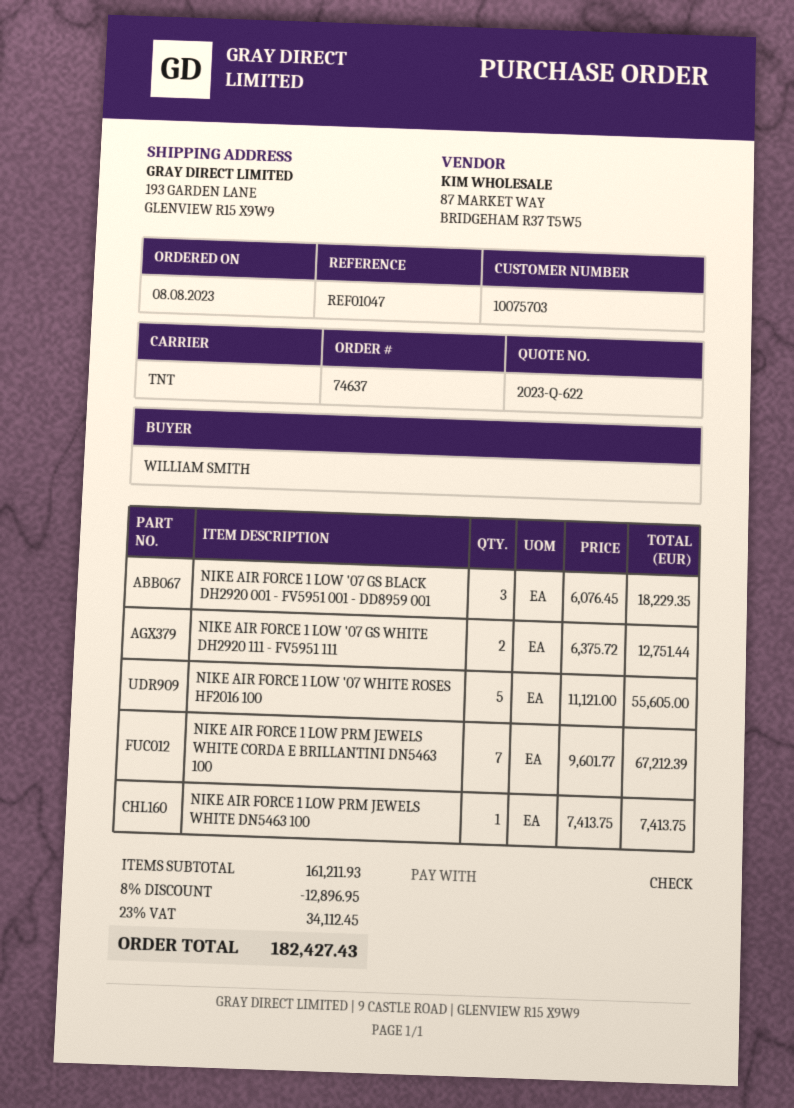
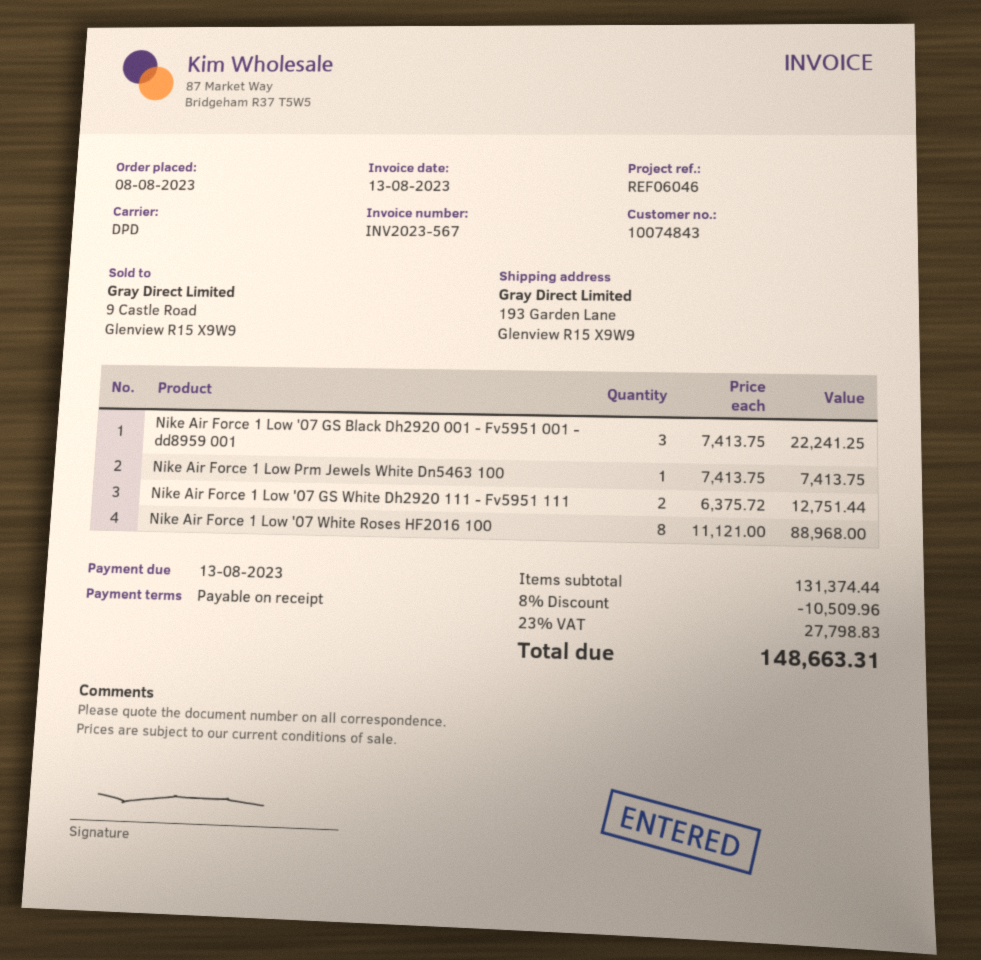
customer number: 10075703 -> 10074843
reference: REF01047 -> REF06046
shipping method: TNT -> DPD
NIKE AIR FORCE 1 LOW '07 GS BLACK DH2920 001 - FV5951 001 - DD8959 001: 3 x 6076.45 = 18229.35 -> 3 x 7413.75 = 22241.25
NIKE AIR FORCE 1 LOW '07 WHITE ROSES HF2016 100: 5 x 11121.00 = 55605.00 -> 8 x 11121.00 = 88968.00
NIKE AIR FORCE 1 LOW PRM JEWELS WHITE CORDA E BRILLANTINI DN5463 100: 7 x 9601.77 = 67212.39 -> none
subtotal: 161211.93 -> 131374.44
discount: 8% = 12896.95 -> 8% = 10509.96
tax: 23% = 34112.45 -> 23% = 27798.83
total: 182427.43 -> 148663.31

